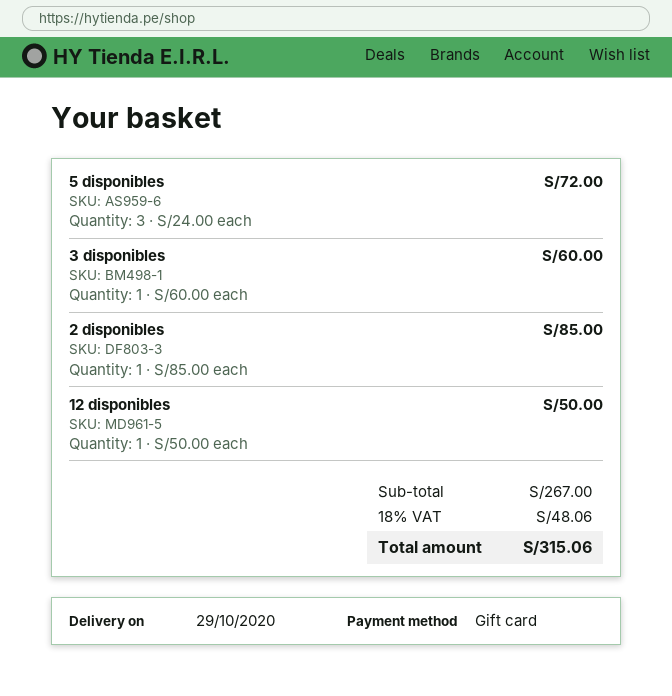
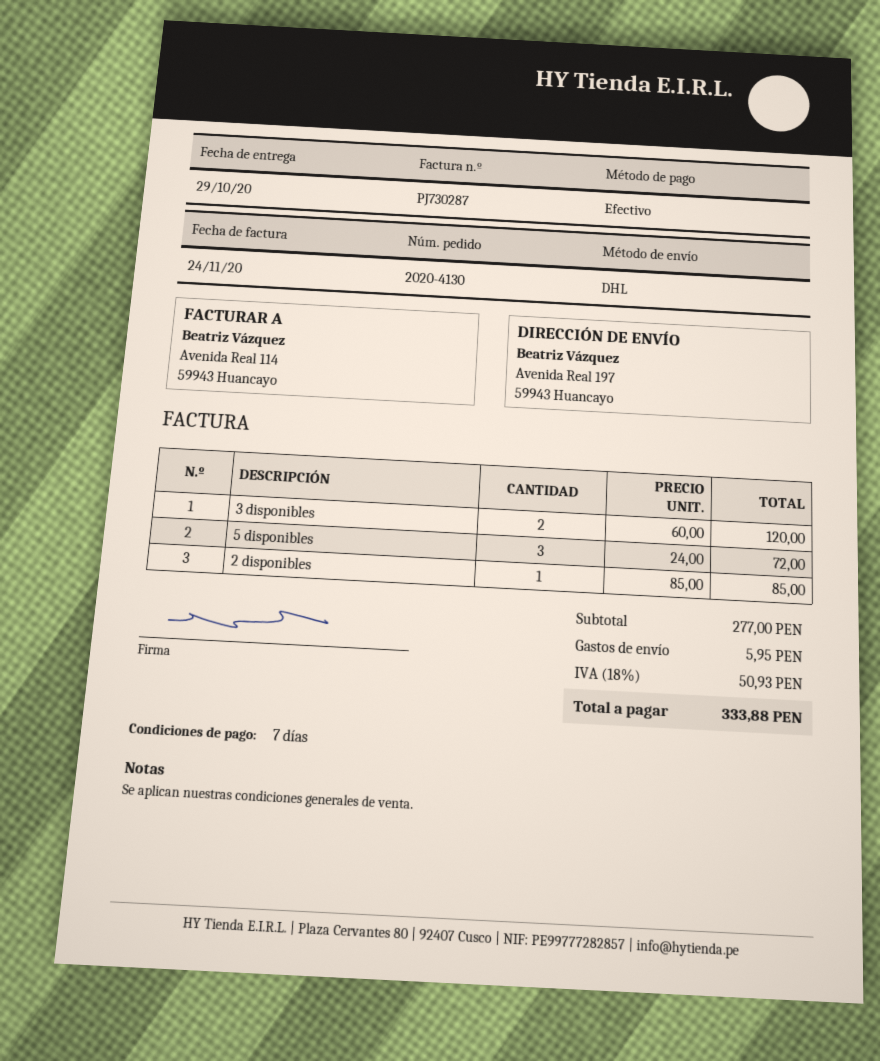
payment method: gift card -> cash
3 disponibles: 1 x 60.00 = 60.00 -> 2 x 60.00 = 120.00
12 disponibles: 1 x 50.00 = 50.00 -> none
subtotal: 267.00 -> 277.00
shipping: none -> 5.95
tax: 18% = 48.06 -> 18% = 50.93
total: 315.06 -> 333.88

